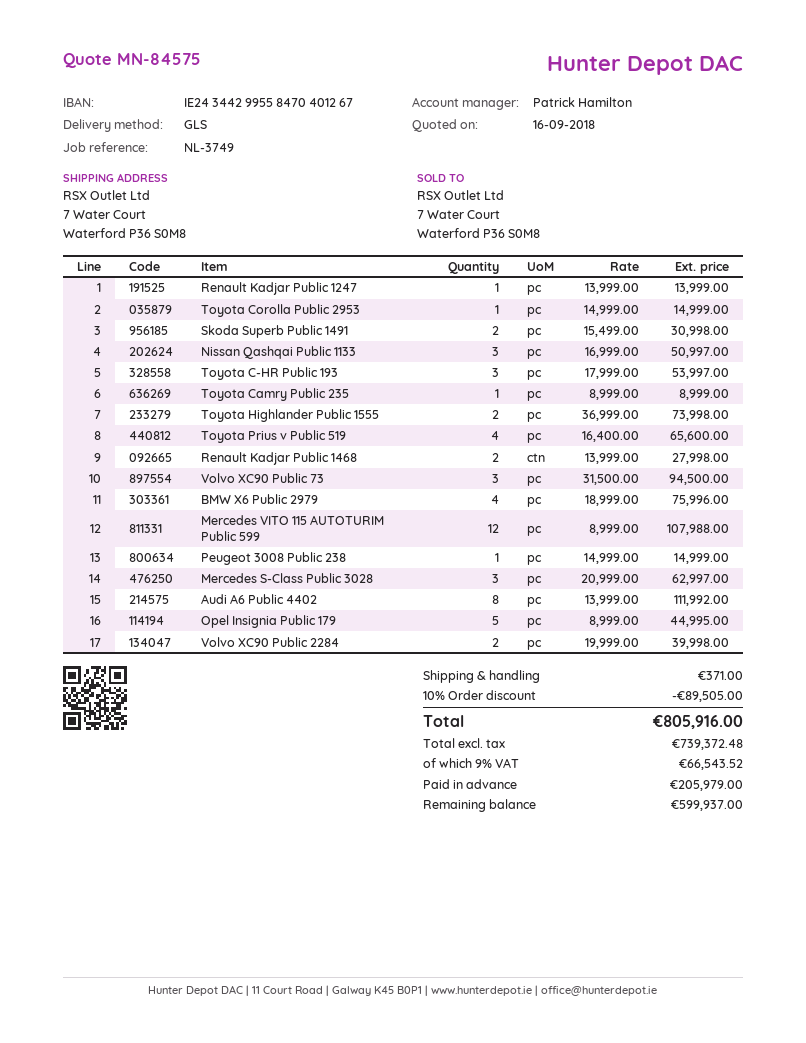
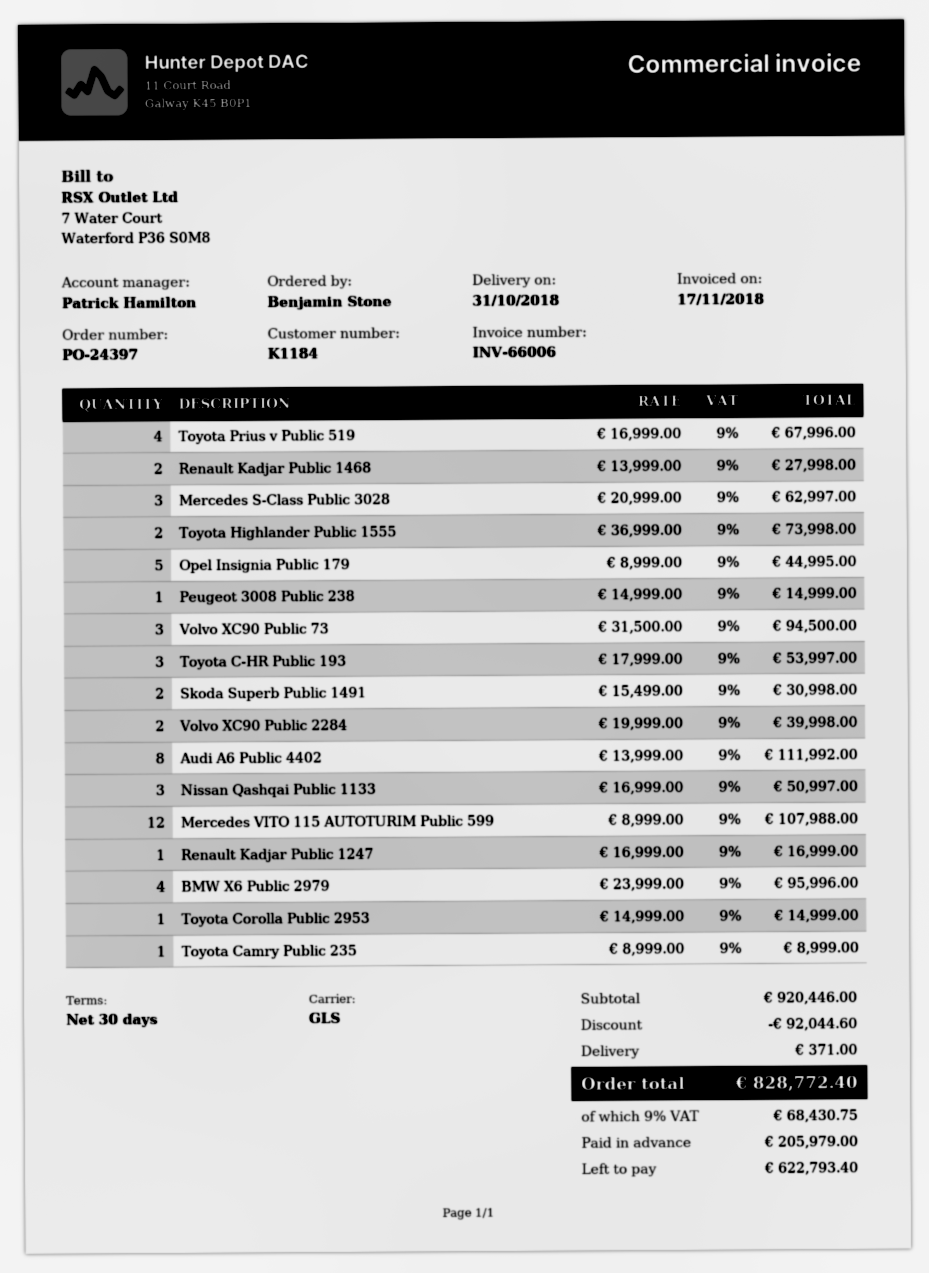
Renault Kadjar Public 1247: 1 x 13999.00 = 13999.00 -> 1 x 16999.00 = 16999.00
Toyota Prius v Public 519: 4 x 16400.00 = 65600.00 -> 4 x 16999.00 = 67996.00
BMW X6 Public 2979: 4 x 18999.00 = 75996.00 -> 4 x 23999.00 = 95996.00
discount: 89505.00 -> 92044.60
tax: 9% = 66543.52 -> 9% = 68430.75
total: 805916.00 -> 828772.40
balance: 599937.00 -> 622793.40

